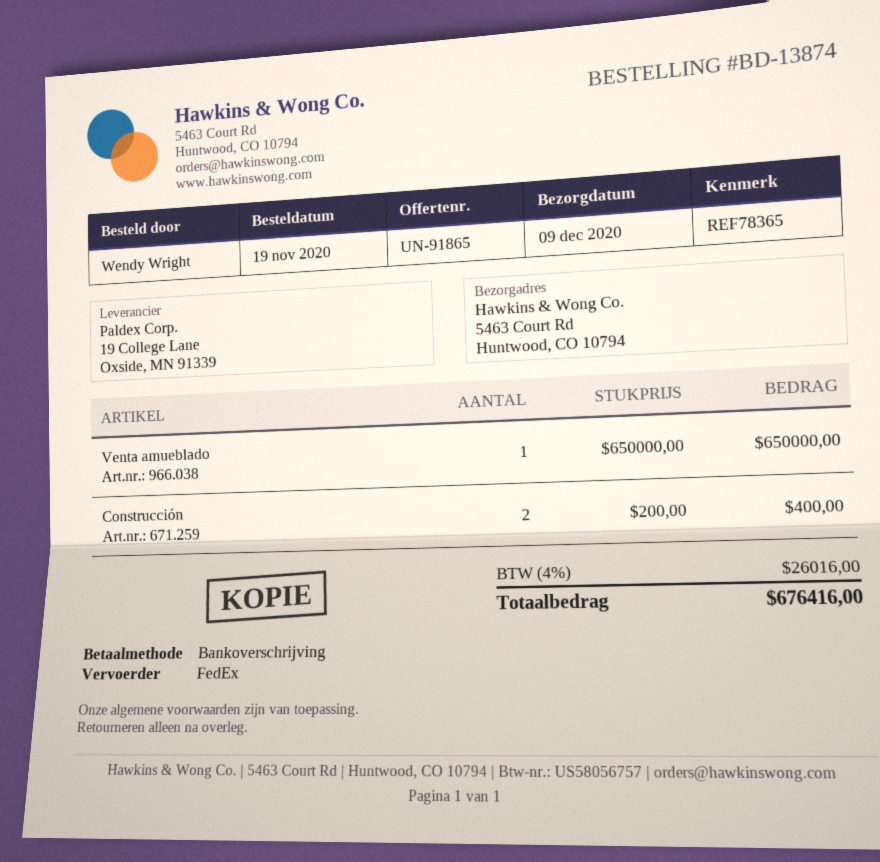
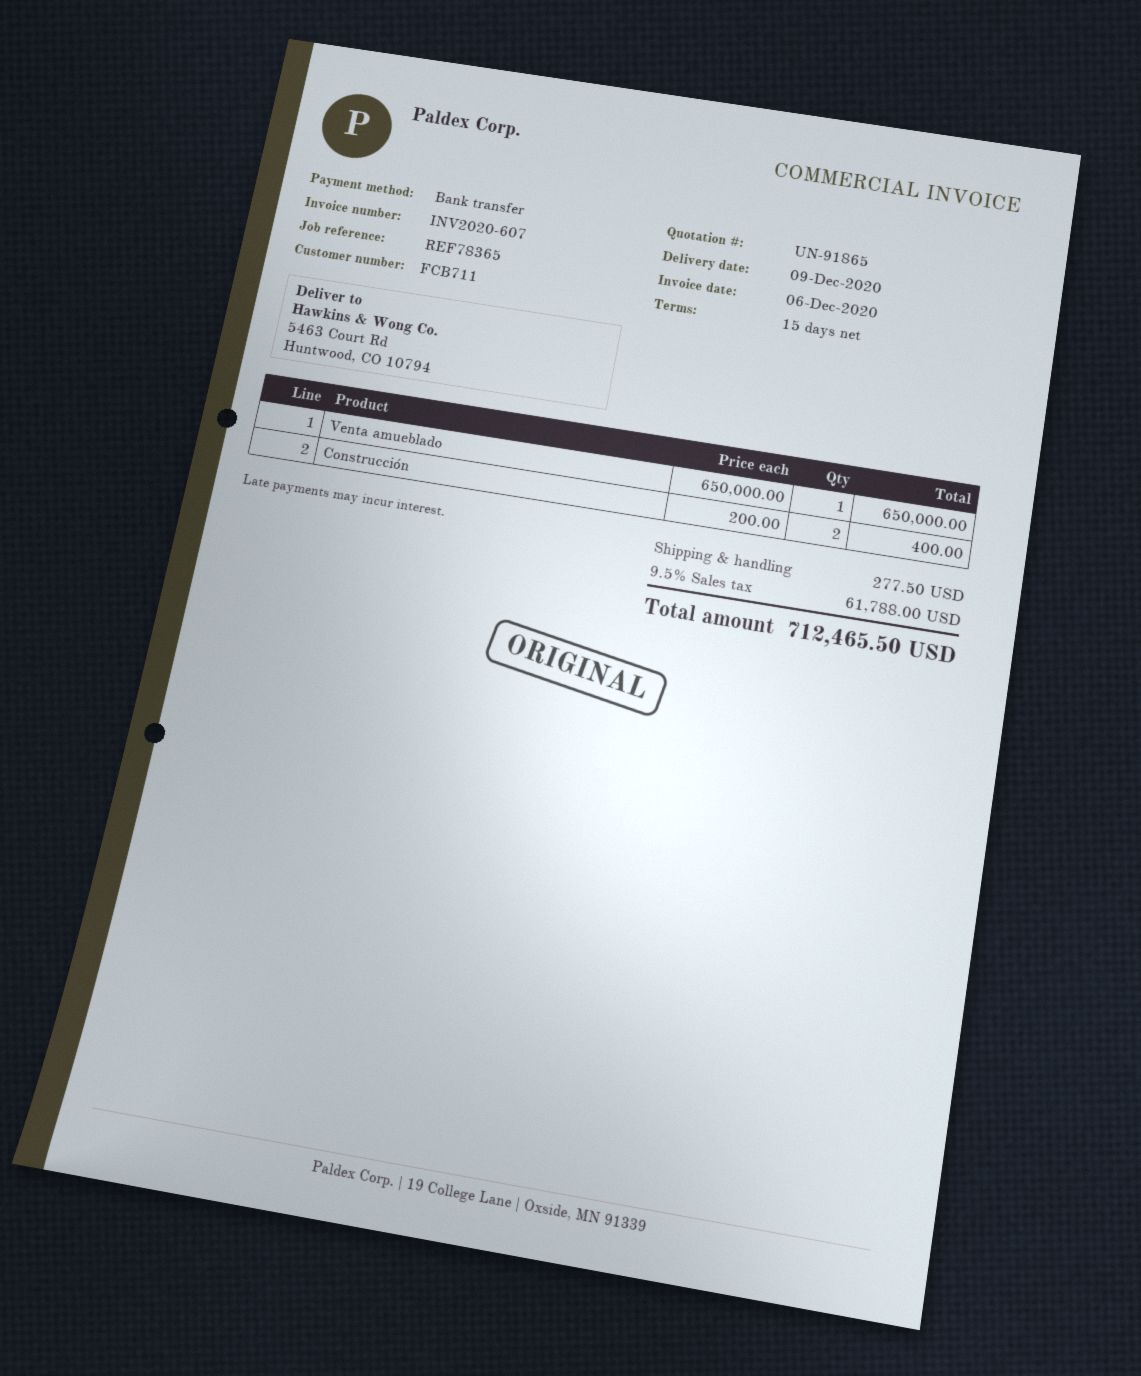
shipping: none -> 277.50
tax: 4% = 26016.00 -> 9.5% = 61788.00
total: 676416.00 -> 712465.50

